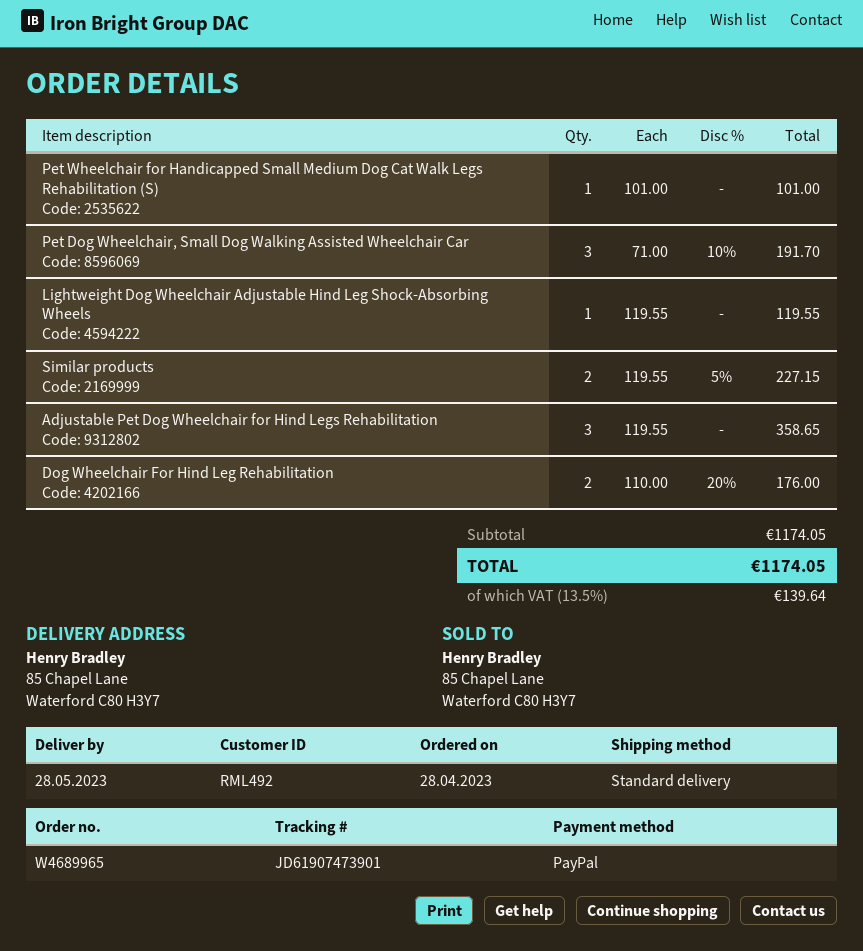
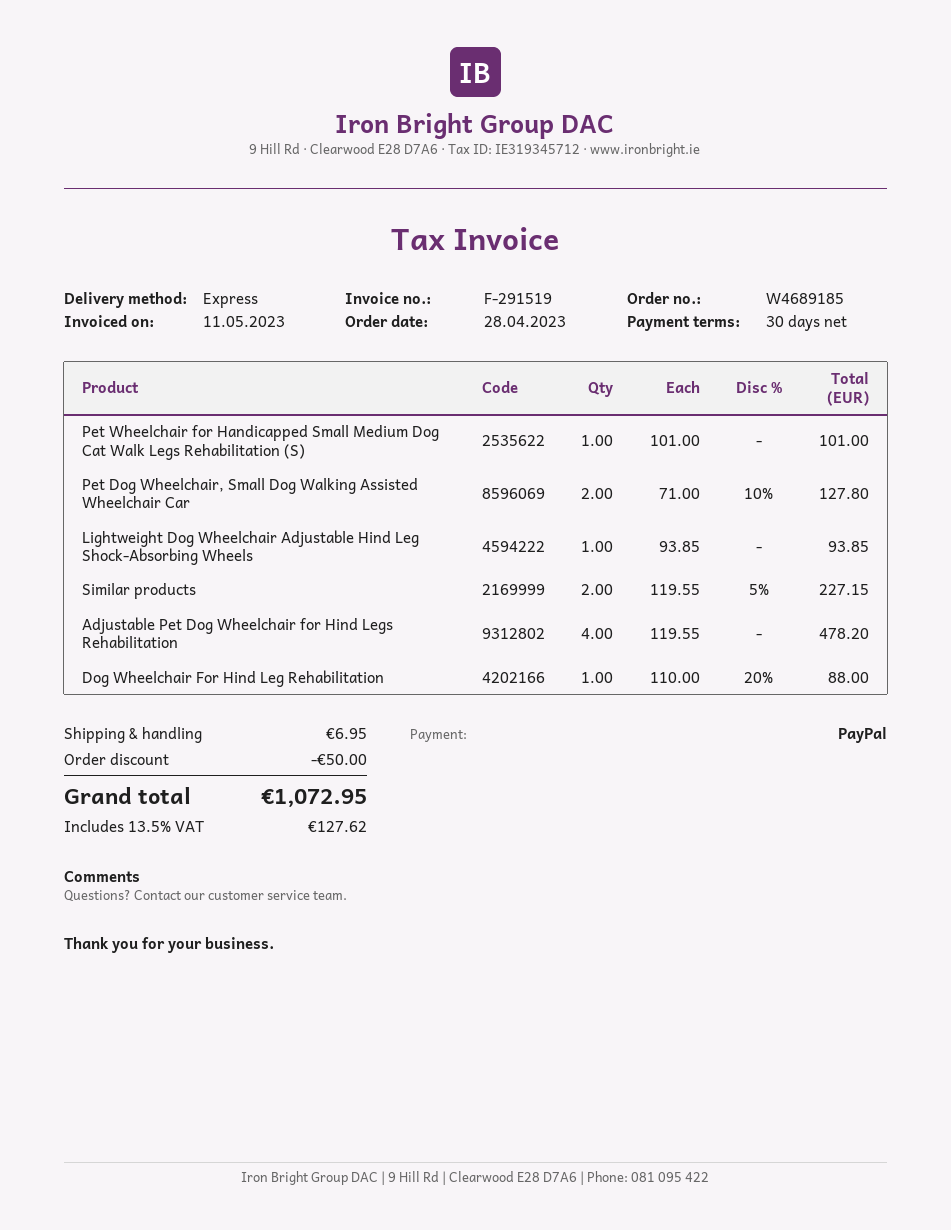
order number: W4689965 -> W4689185
shipping method: standard -> express
Pet Dog Wheelchair, Small Dog Walking Assisted Wheelchair Car: 3 x 71.00 - 10% = 191.70 -> 2 x 71.00 - 10% = 127.80
Lightweight Dog Wheelchair Adjustable Hind Leg Shock-Absorbing Wheels: 1 x 119.55 = 119.55 -> 1 x 93.85 = 93.85
Adjustable Pet Dog Wheelchair for Hind Legs Rehabilitation: 3 x 119.55 = 358.65 -> 4 x 119.55 = 478.20
Dog Wheelchair For Hind Leg Rehabilitation: 2 x 110.00 - 20% = 176.00 -> 1 x 110.00 - 20% = 88.00
discount: none -> 50.00
shipping: none -> 6.95
tax: 13.5% = 139.64 -> 13.5% = 127.62
total: 1174.05 -> 1072.95

